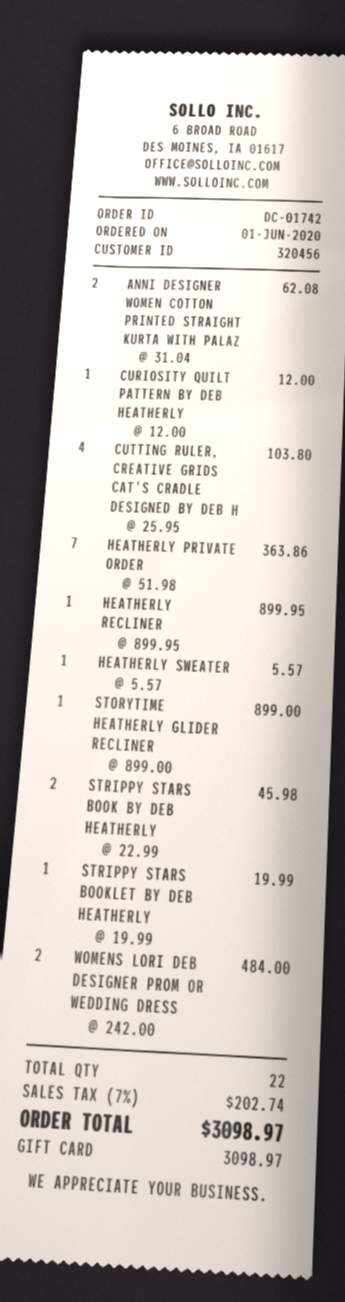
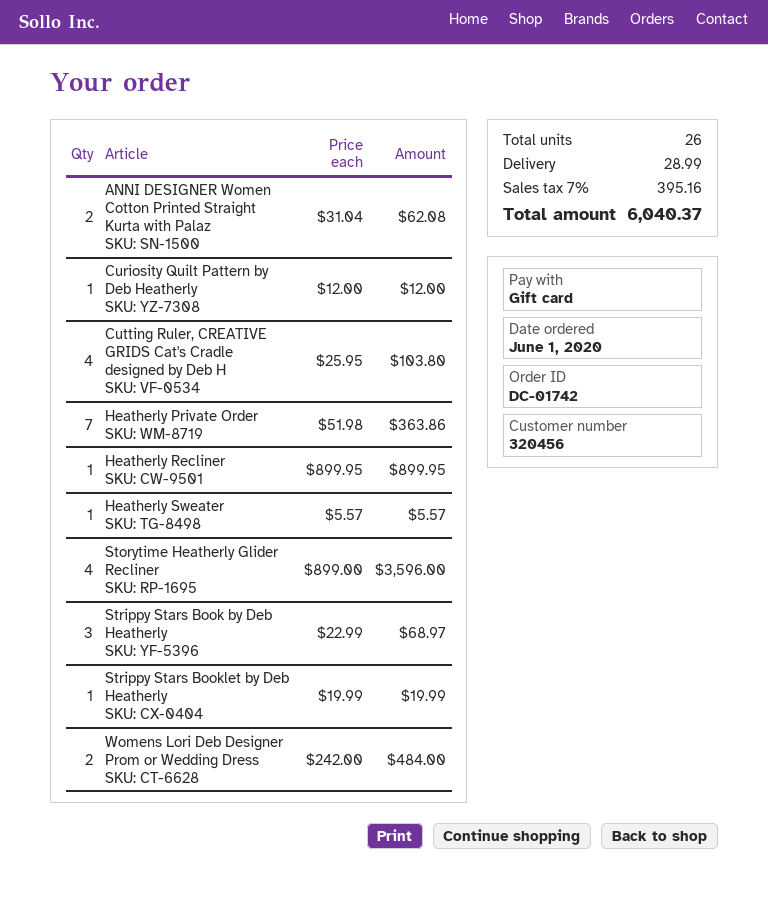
STORYTIME HEATHERLY GLIDER RECLINER: 1 x 899.00 = 899.00 -> 4 x 899.00 = 3596.00
STRIPPY STARS BOOK BY DEB HEATHERLY: 2 x 22.99 = 45.98 -> 3 x 22.99 = 68.97
total quantity: 22 -> 26
shipping: none -> 28.99
tax: 7% = 202.74 -> 7% = 395.16
total: 3098.97 -> 6040.37

